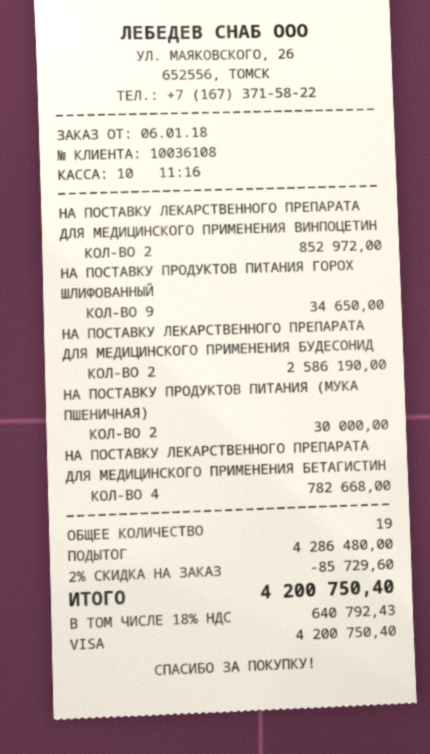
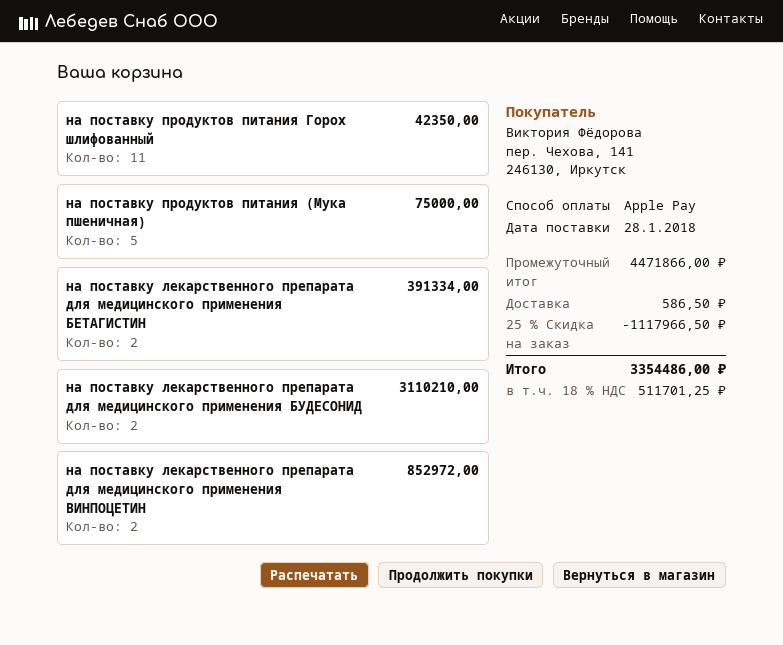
payment method: Visa -> Apple Pay
НА ПОСТАВКУ ПРОДУКТОВ ПИТАНИЯ ГОРОХ ШЛИФОВАННЫЙ: 9 for 34650.00 -> 11 for 42350.00
НА ПОСТАВКУ ЛЕКАРСТВЕННОГО ПРЕПАРАТА ДЛЯ МЕДИЦИНСКОГО ПРИМЕНЕНИЯ БУДЕСОНИД: 2 for 2586190.00 -> 2 for 3110210.00
НА ПОСТАВКУ ПРОДУКТОВ ПИТАНИЯ (МУКА ПШЕНИЧНАЯ): 2 for 30000.00 -> 5 for 75000.00
НА ПОСТАВКУ ЛЕКАРСТВЕННОГО ПРЕПАРАТА ДЛЯ МЕДИЦИНСКОГО ПРИМЕНЕНИЯ БЕТАГИСТИН: 4 for 782668.00 -> 2 for 391334.00
subtotal: 4286480.00 -> 4471866.00
discount: 2% = 85729.60 -> 25% = 1117966.50
shipping: none -> 586.50
tax: 18% = 640792.43 -> 18% = 511701.25
total: 4200750.40 -> 3354486.00

